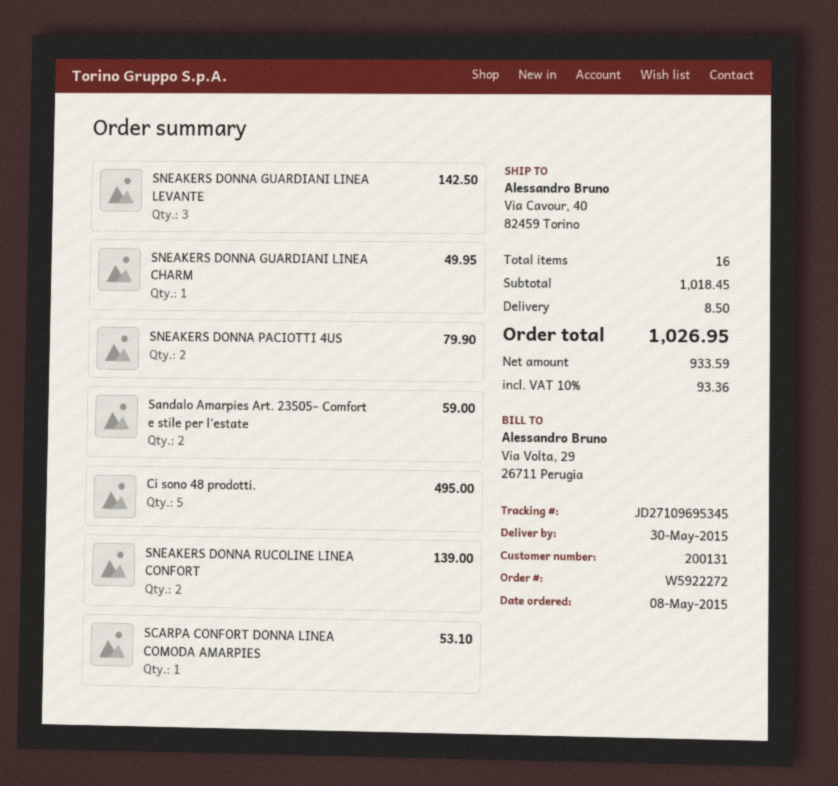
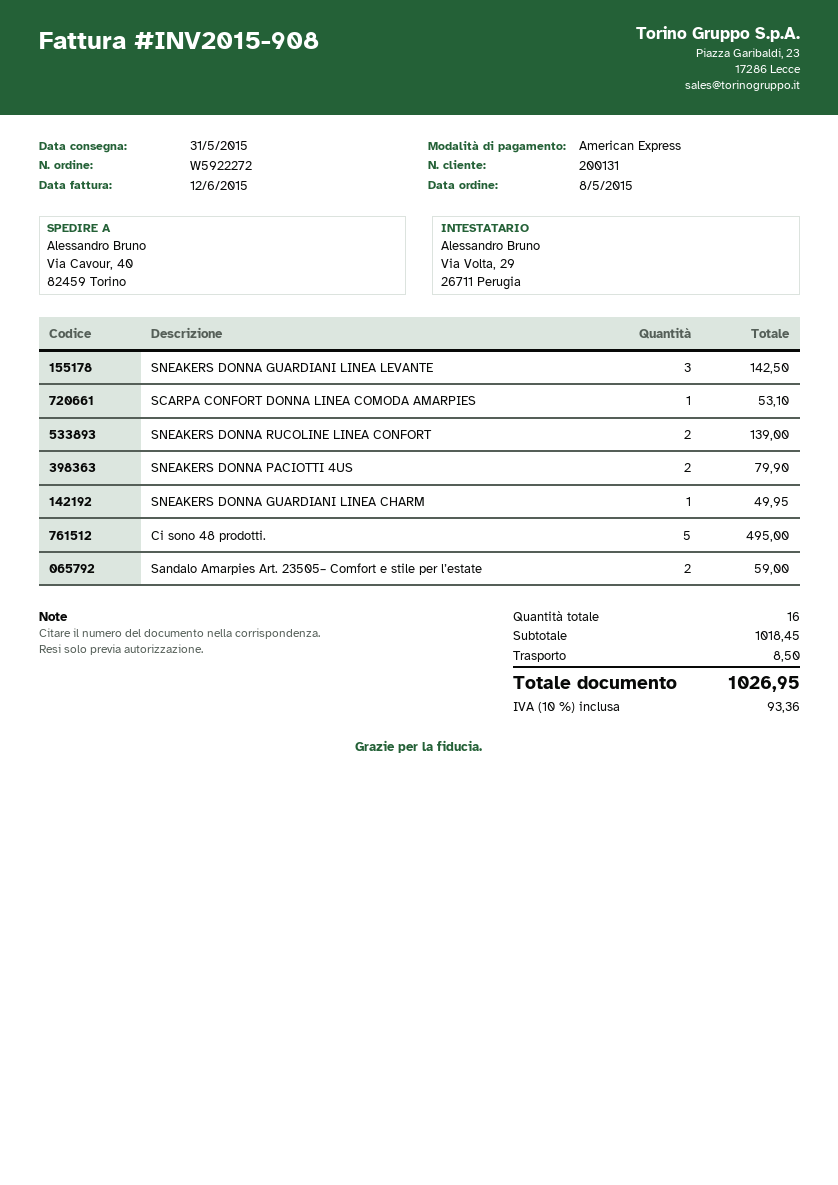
delivery date: 2015-05-30 -> 2015-05-31

